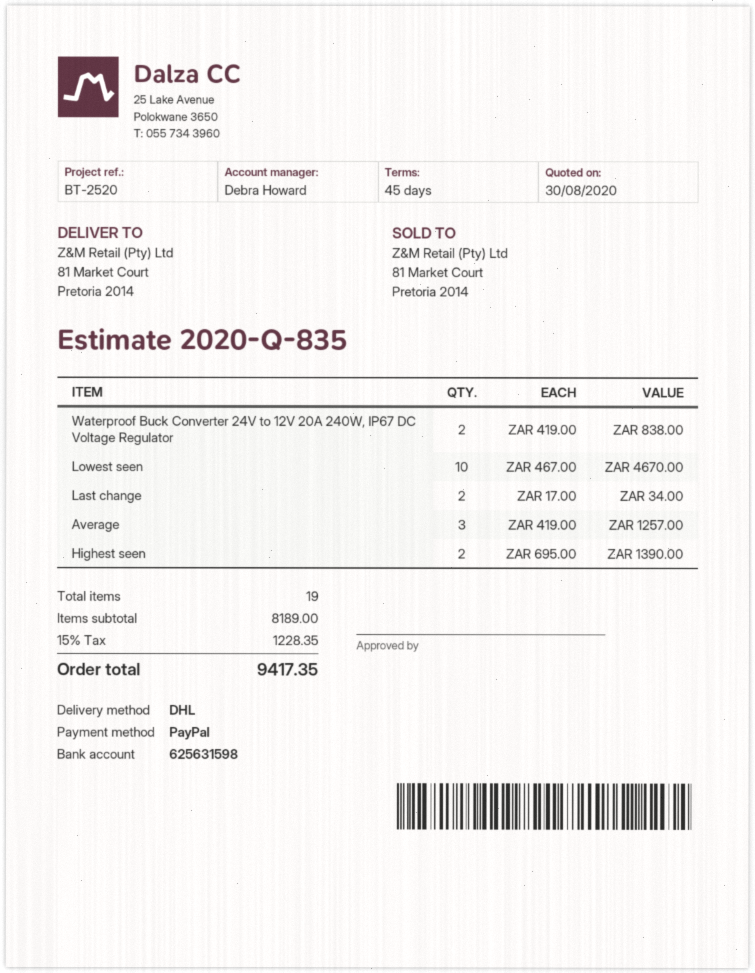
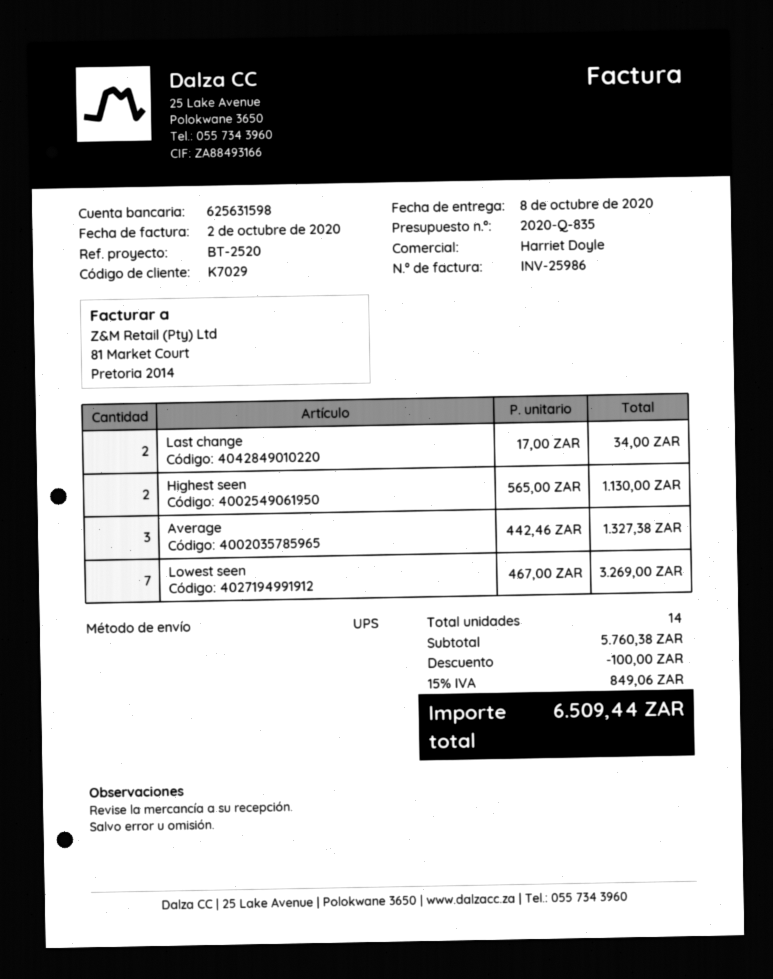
sales rep: Debra Howard -> Harriet Doyle
shipping method: DHL -> UPS
Waterproof Buck Converter 24V to 12V 20A 240W, IP67 DC Voltage Regulator: 2 x 419.00 = 838.00 -> none
Lowest seen: 10 x 467.00 = 4670.00 -> 7 x 467.00 = 3269.00
Average: 3 x 419.00 = 1257.00 -> 3 x 442.46 = 1327.38
Highest seen: 2 x 695.00 = 1390.00 -> 2 x 565.00 = 1130.00
total quantity: 19 -> 14
subtotal: 8189.00 -> 5760.38
discount: none -> 100.00
tax: 15% = 1228.35 -> 15% = 849.06
total: 9417.35 -> 6509.44

